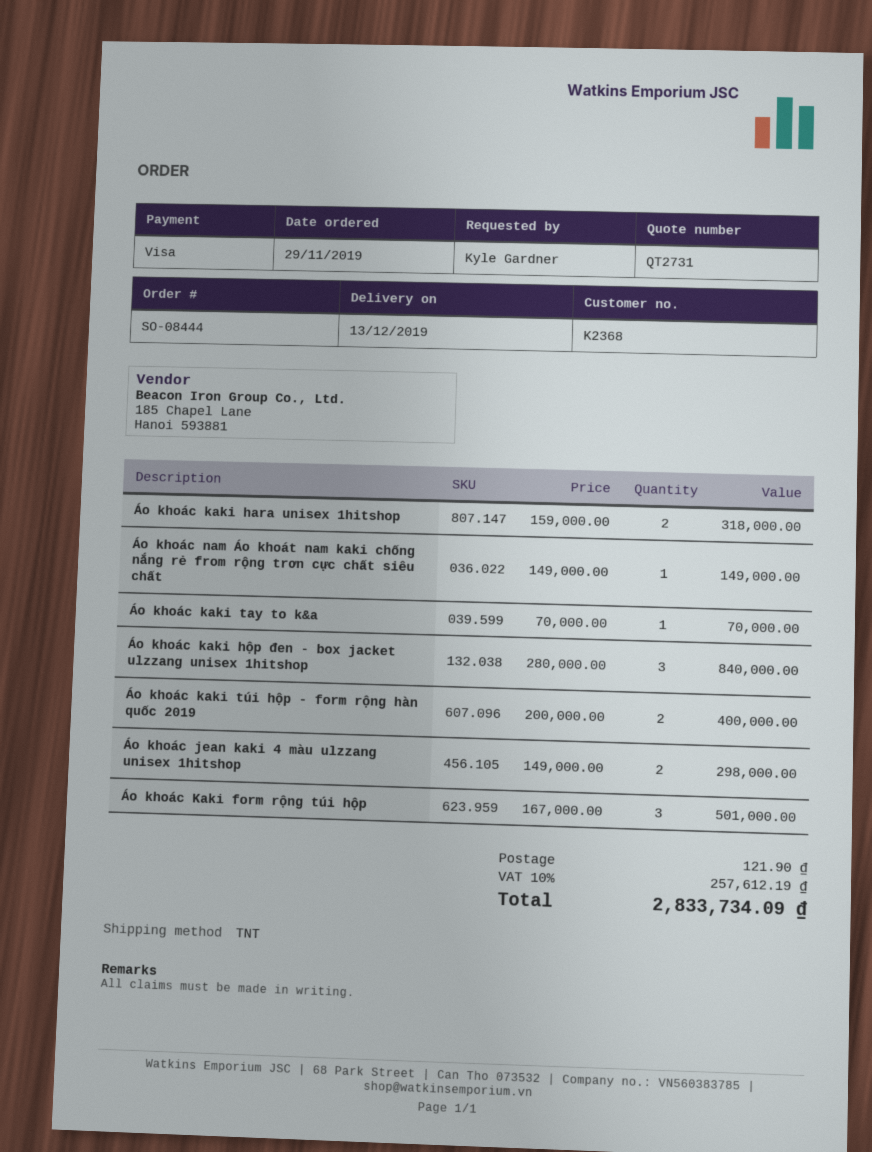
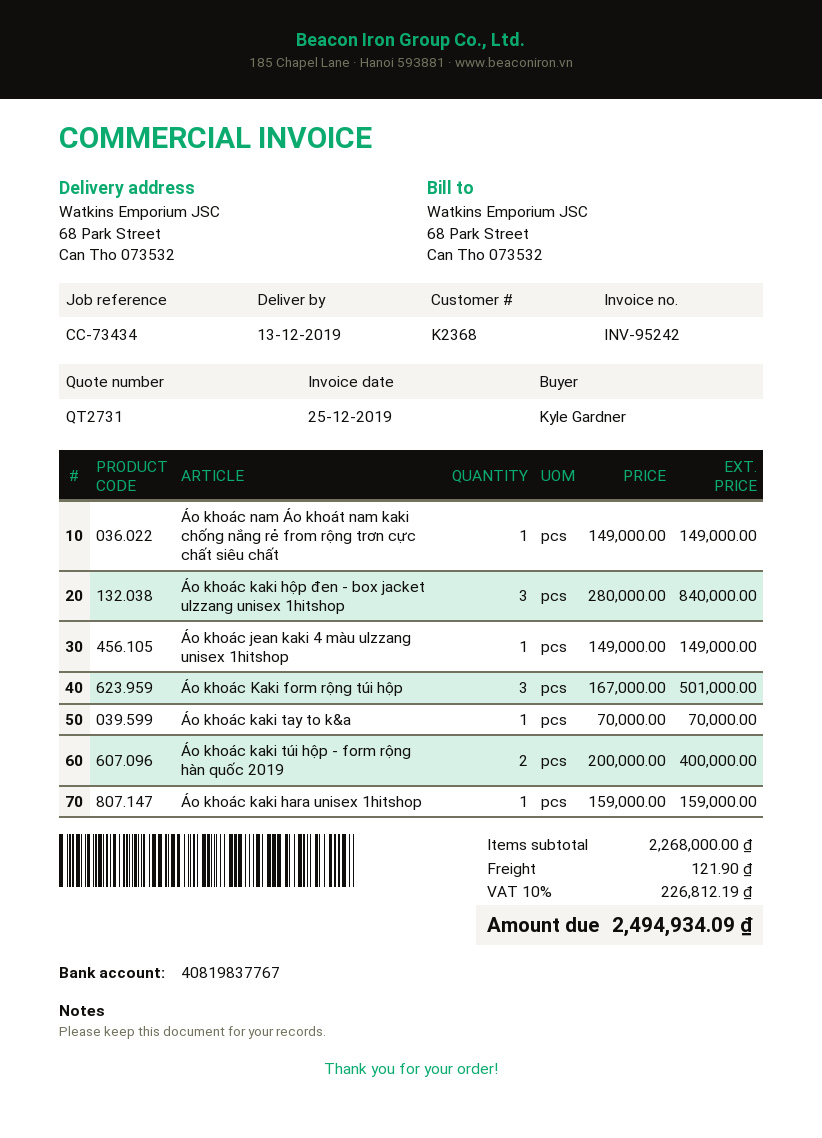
Áo khoác kaki hara unisex 1hitshop: 2 x 159000.00 = 318000.00 -> 1 x 159000.00 = 159000.00
Áo khoác jean kaki 4 màu ulzzang unisex 1hitshop: 2 x 149000.00 = 298000.00 -> 1 x 149000.00 = 149000.00
tax: 10% = 257612.19 -> 10% = 226812.19
total: 2833734.09 -> 2494934.09

